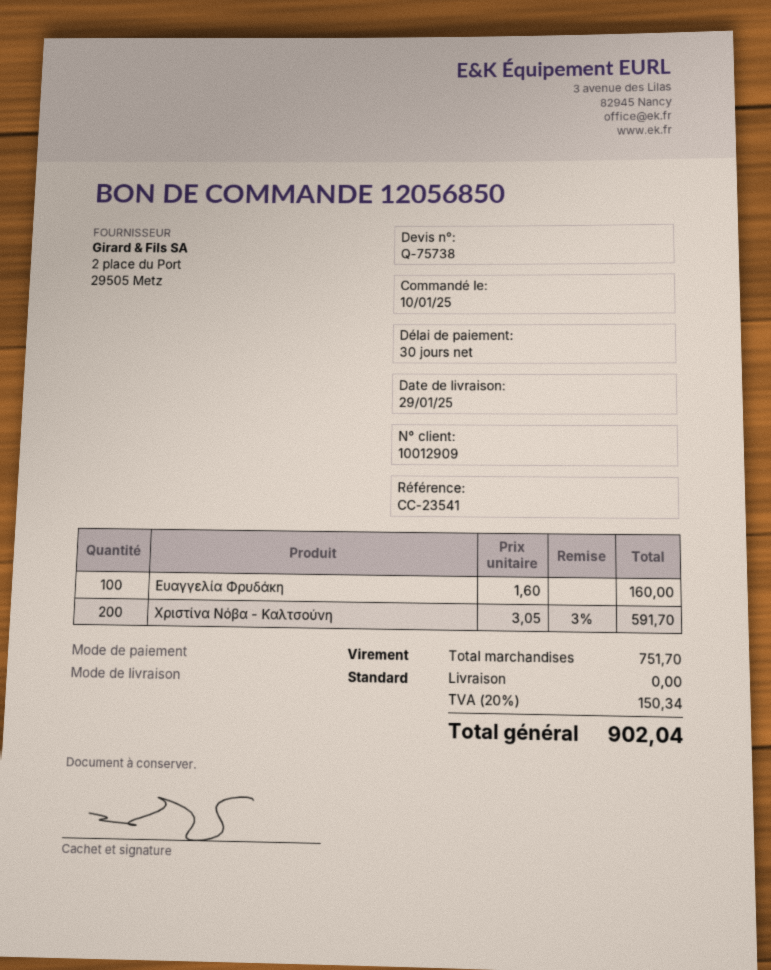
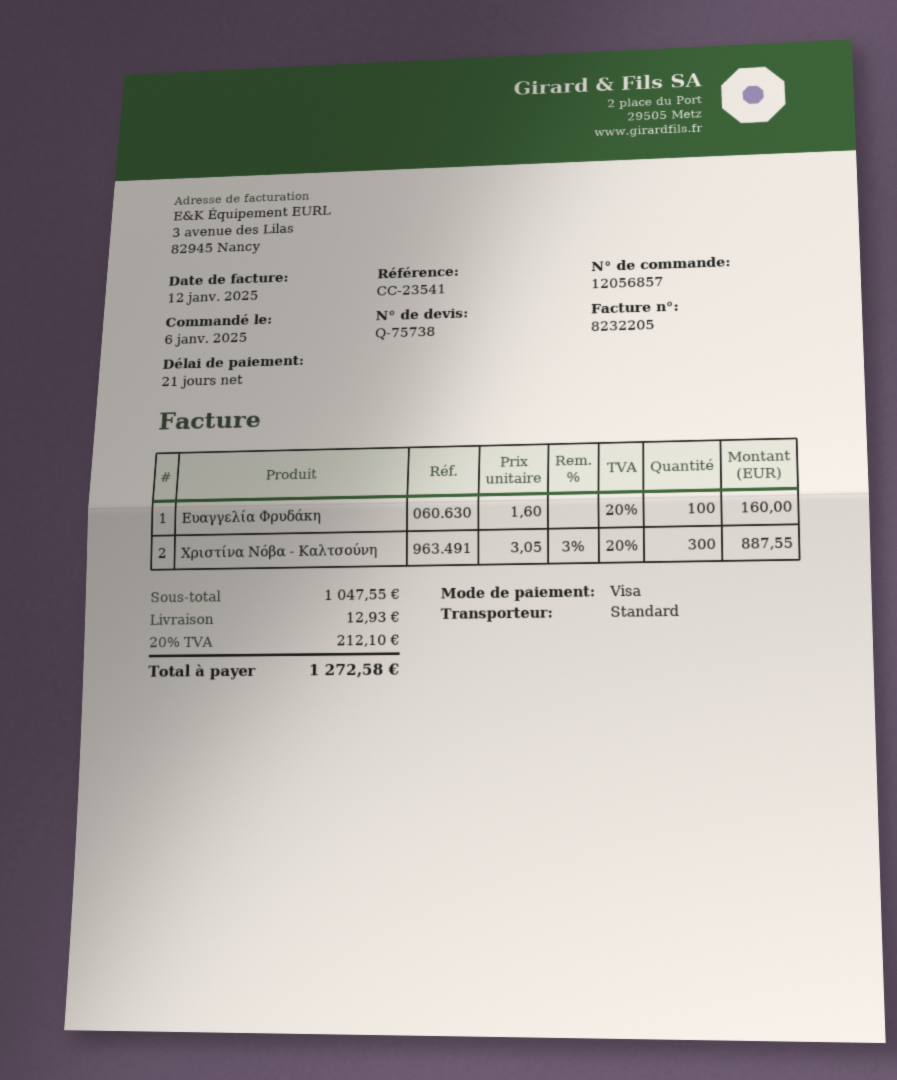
order number: 12056850 -> 12056857
order date: 2025-01-10 -> 2025-01-06
payment terms: 30 days -> 21 days
payment method: bank transfer -> Visa
Χριστίνα Νόβα - Καλτσούνη: 200 x 3.05 - 3% = 591.70 -> 300 x 3.05 - 3% = 887.55
subtotal: 751.70 -> 1047.55
shipping: 0.00 -> 12.93
tax: 20% = 150.34 -> 20% = 212.10
total: 902.04 -> 1272.58

